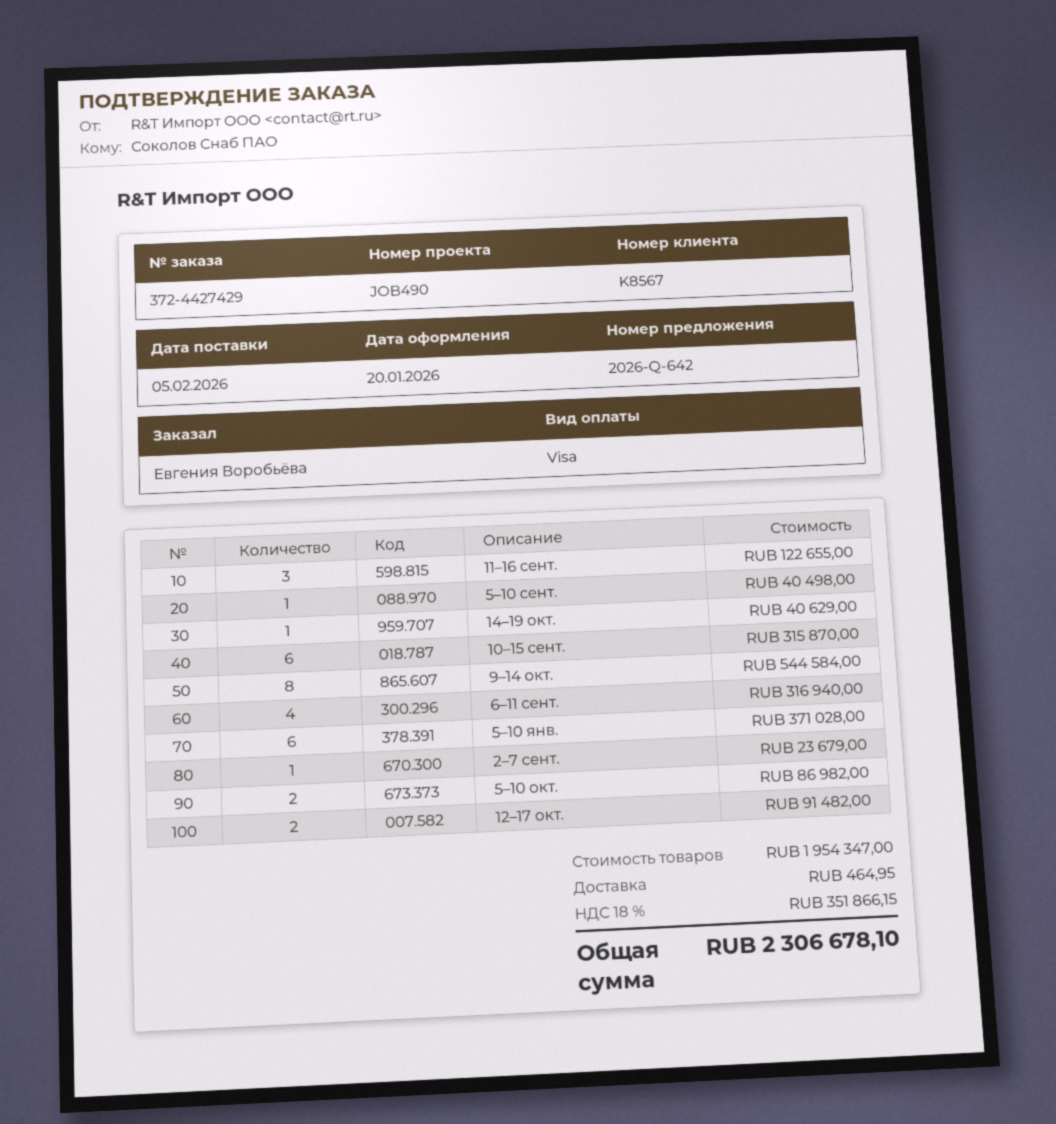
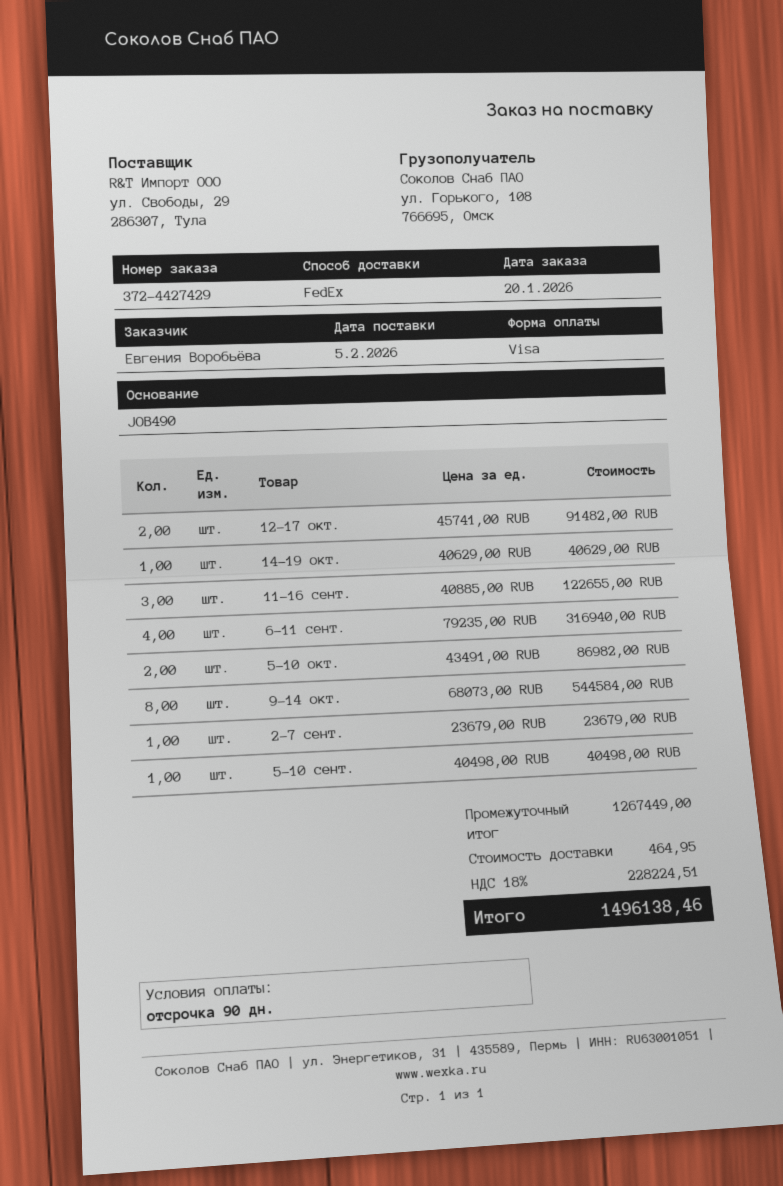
10–15 сент.: 6 for 315870.00 -> none
5–10 янв.: 6 for 371028.00 -> none
subtotal: 1954347.00 -> 1267449.00
tax: 18% = 351866.15 -> 18% = 228224.51
total: 2306678.10 -> 1496138.46

